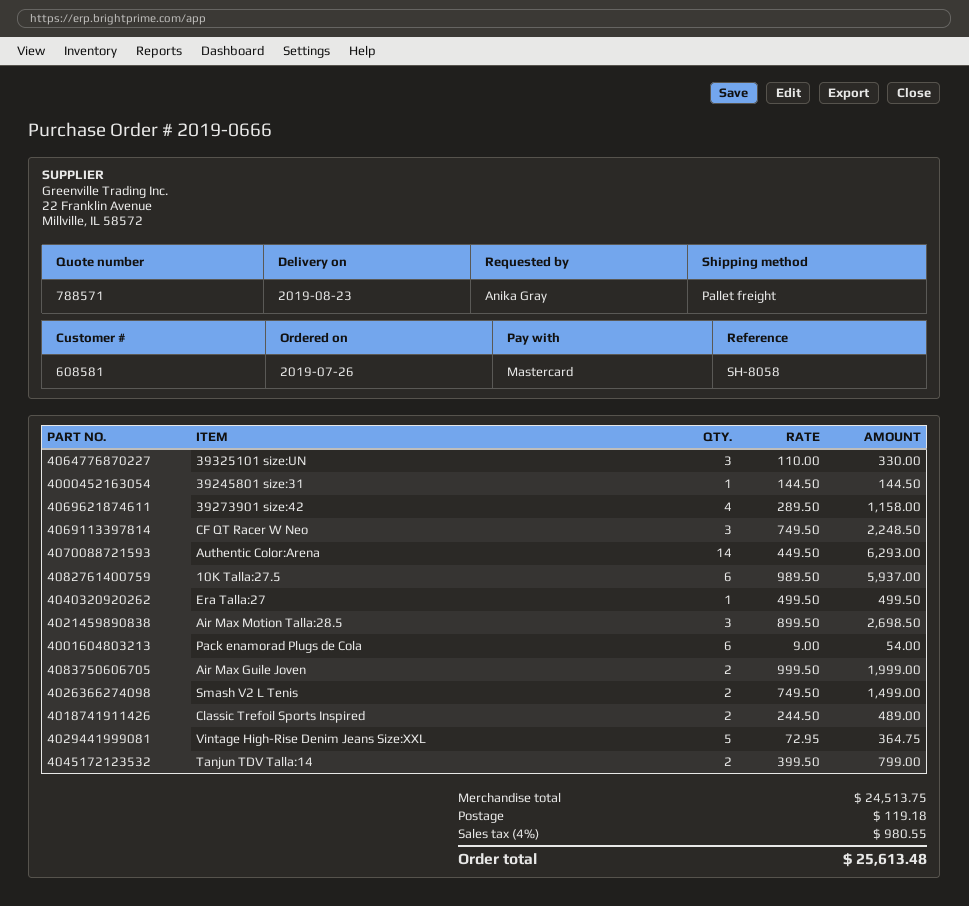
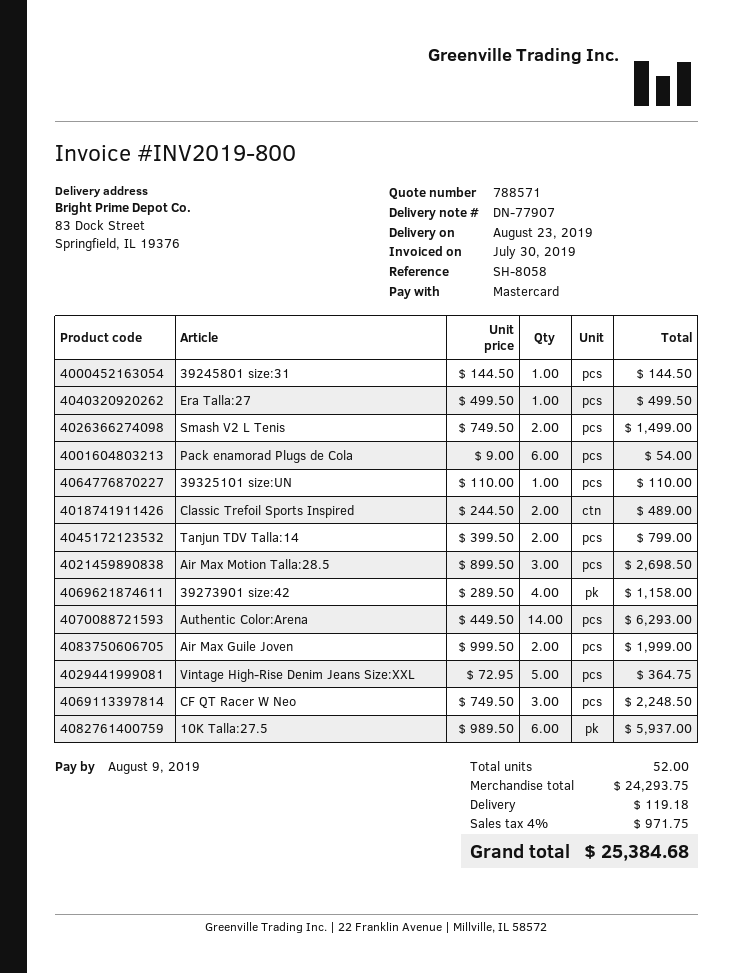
39325101 size:UN: 3 x 110.00 = 330.00 -> 1 x 110.00 = 110.00
subtotal: 24513.75 -> 24293.75
tax: 4% = 980.55 -> 4% = 971.75
total: 25613.48 -> 25384.68

